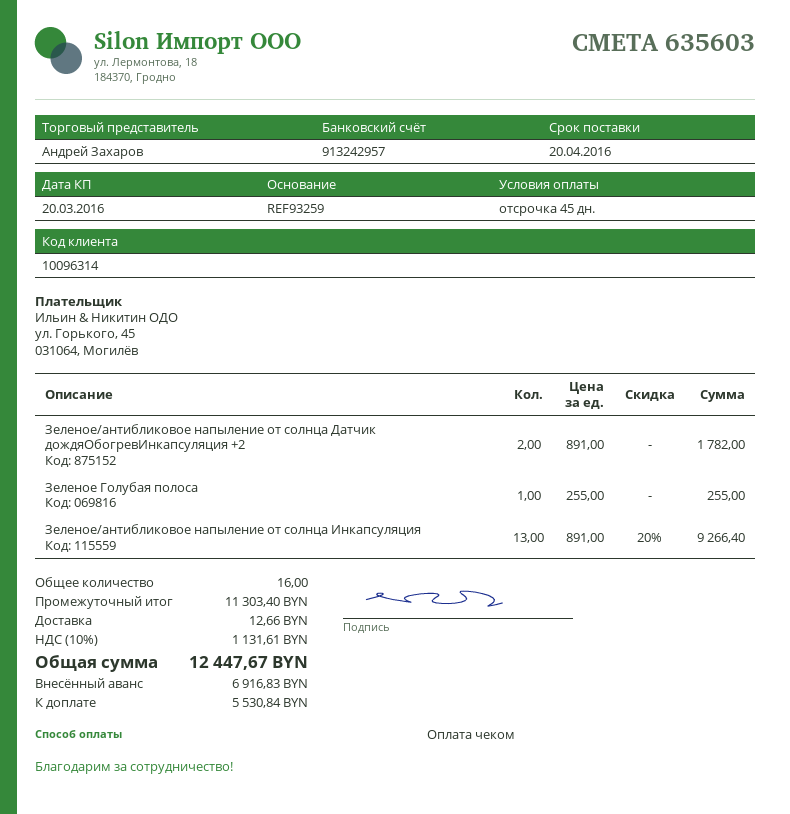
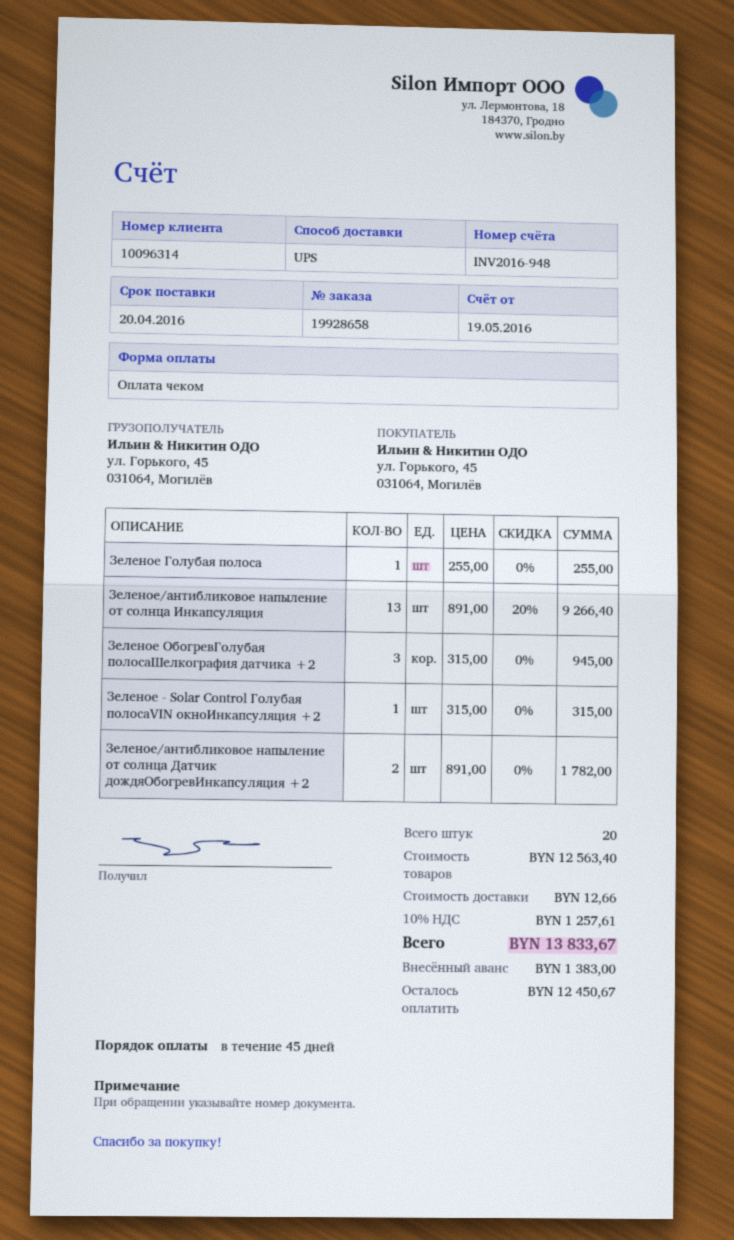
Зеленое ОбогревГолубая полосаШелкография датчика +2: none -> 3 x 315.00 = 945.00
Зеленое - Solar Control Голубая полосаVIN окноИнкапсуляция +2: none -> 1 x 315.00 = 315.00
total quantity: 16 -> 20
subtotal: 11303.40 -> 12563.40
tax: 10% = 1131.61 -> 10% = 1257.61
total: 12447.67 -> 13833.67
deposit: 6916.83 -> 1383.00
balance: 5530.84 -> 12450.67

